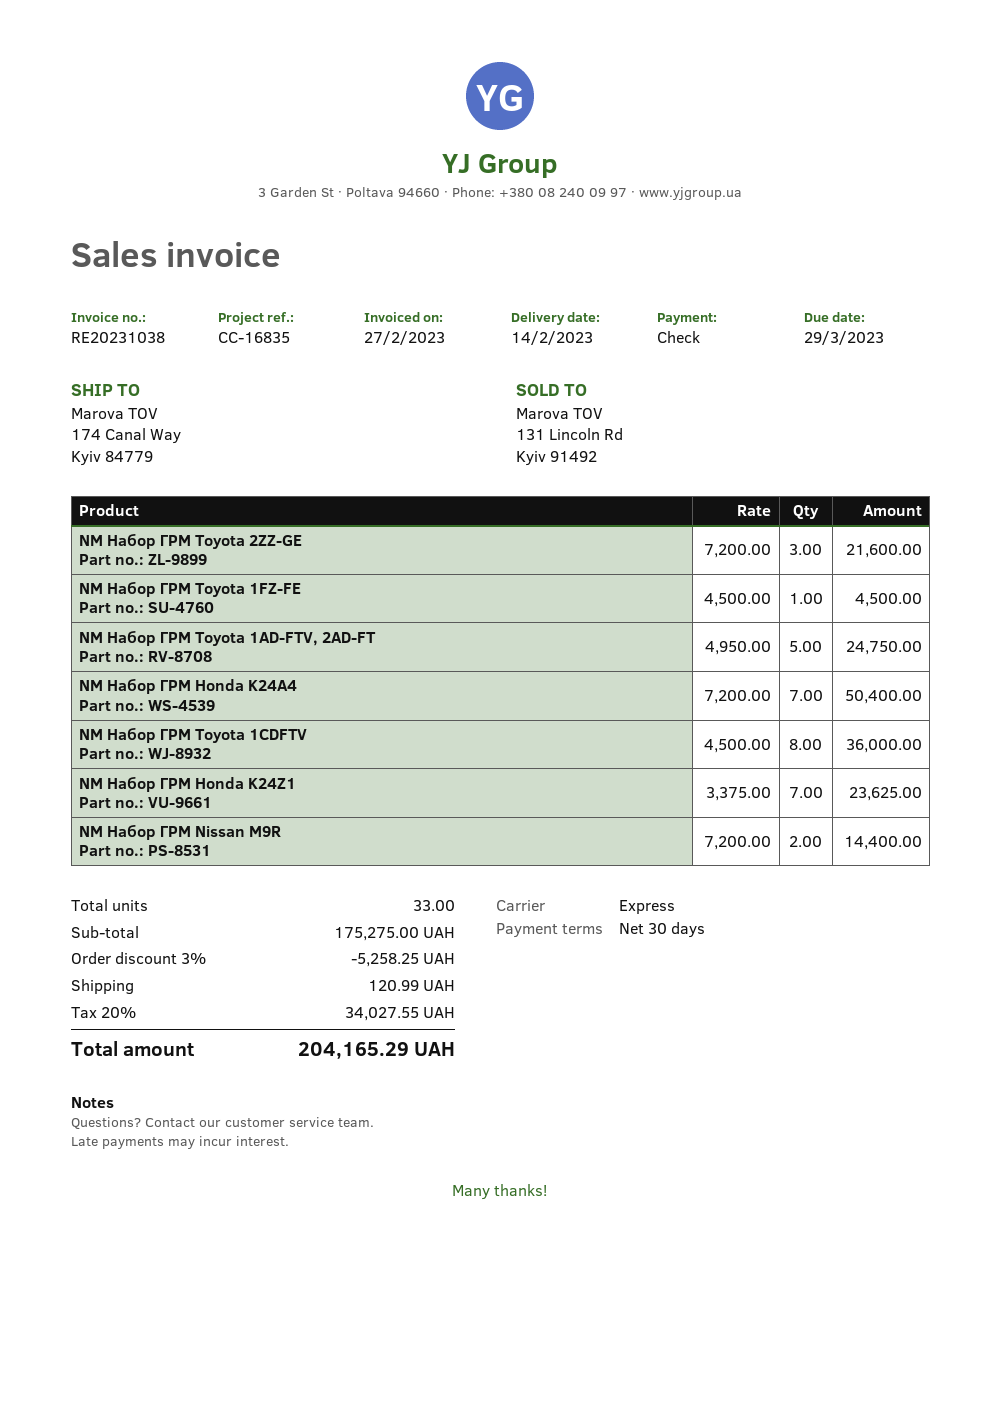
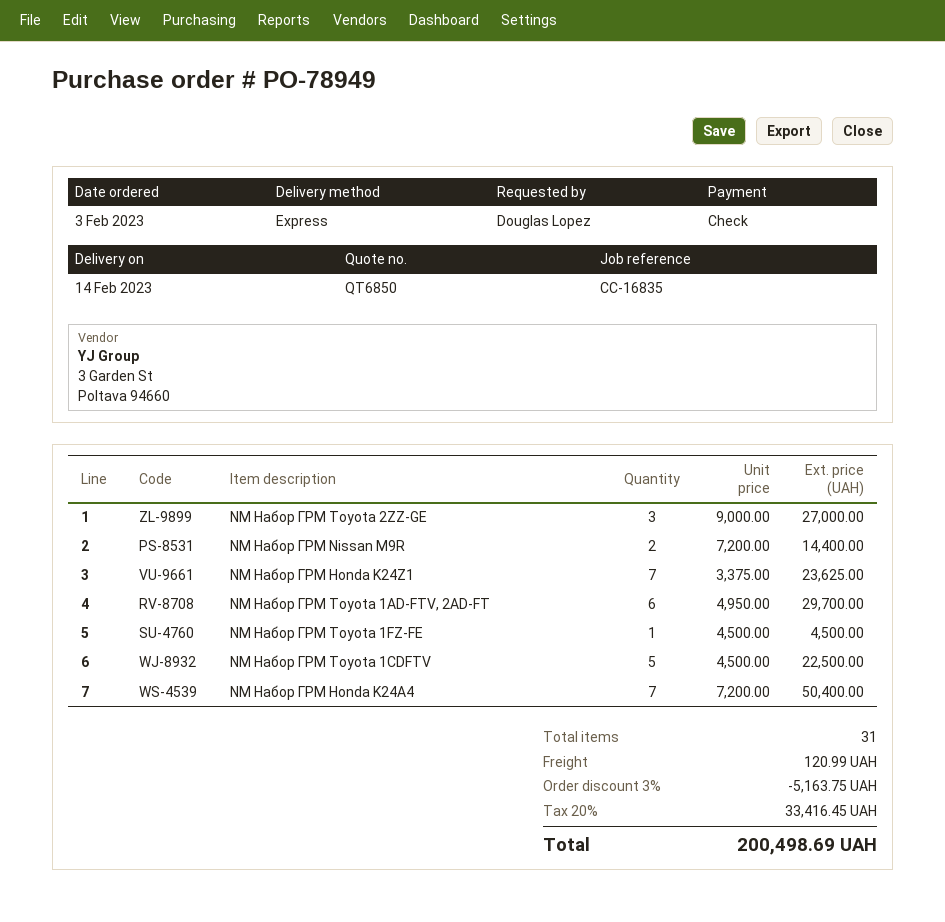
NM Набор ГРМ Toyota 2ZZ-GE: 3 x 7200.00 = 21600.00 -> 3 x 9000.00 = 27000.00
NM Набор ГРМ Toyota 1AD-FTV, 2AD-FT: 5 x 4950.00 = 24750.00 -> 6 x 4950.00 = 29700.00
NM Набор ГРМ Toyota 1CDFTV: 8 x 4500.00 = 36000.00 -> 5 x 4500.00 = 22500.00
total quantity: 33 -> 31
discount: 3% = 5258.25 -> 3% = 5163.75
tax: 20% = 34027.55 -> 20% = 33416.45
total: 204165.29 -> 200498.69

